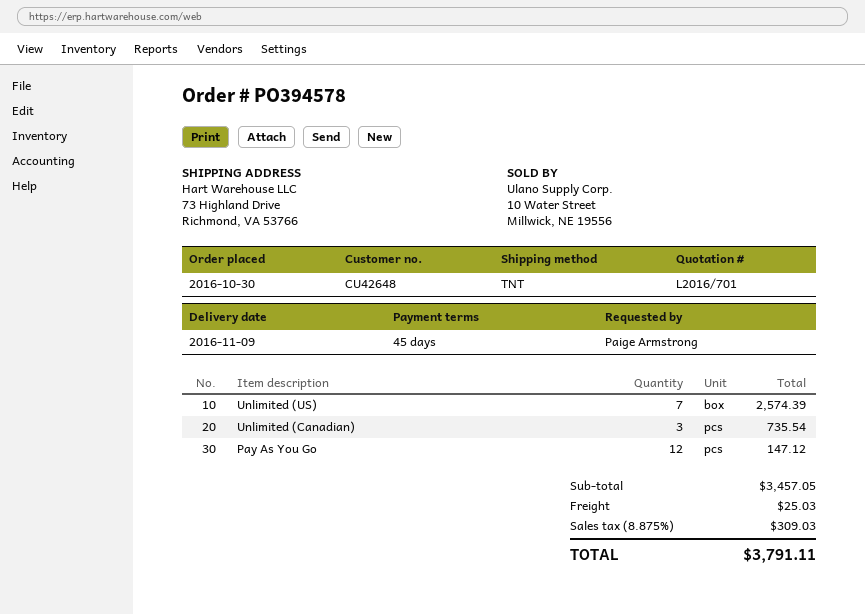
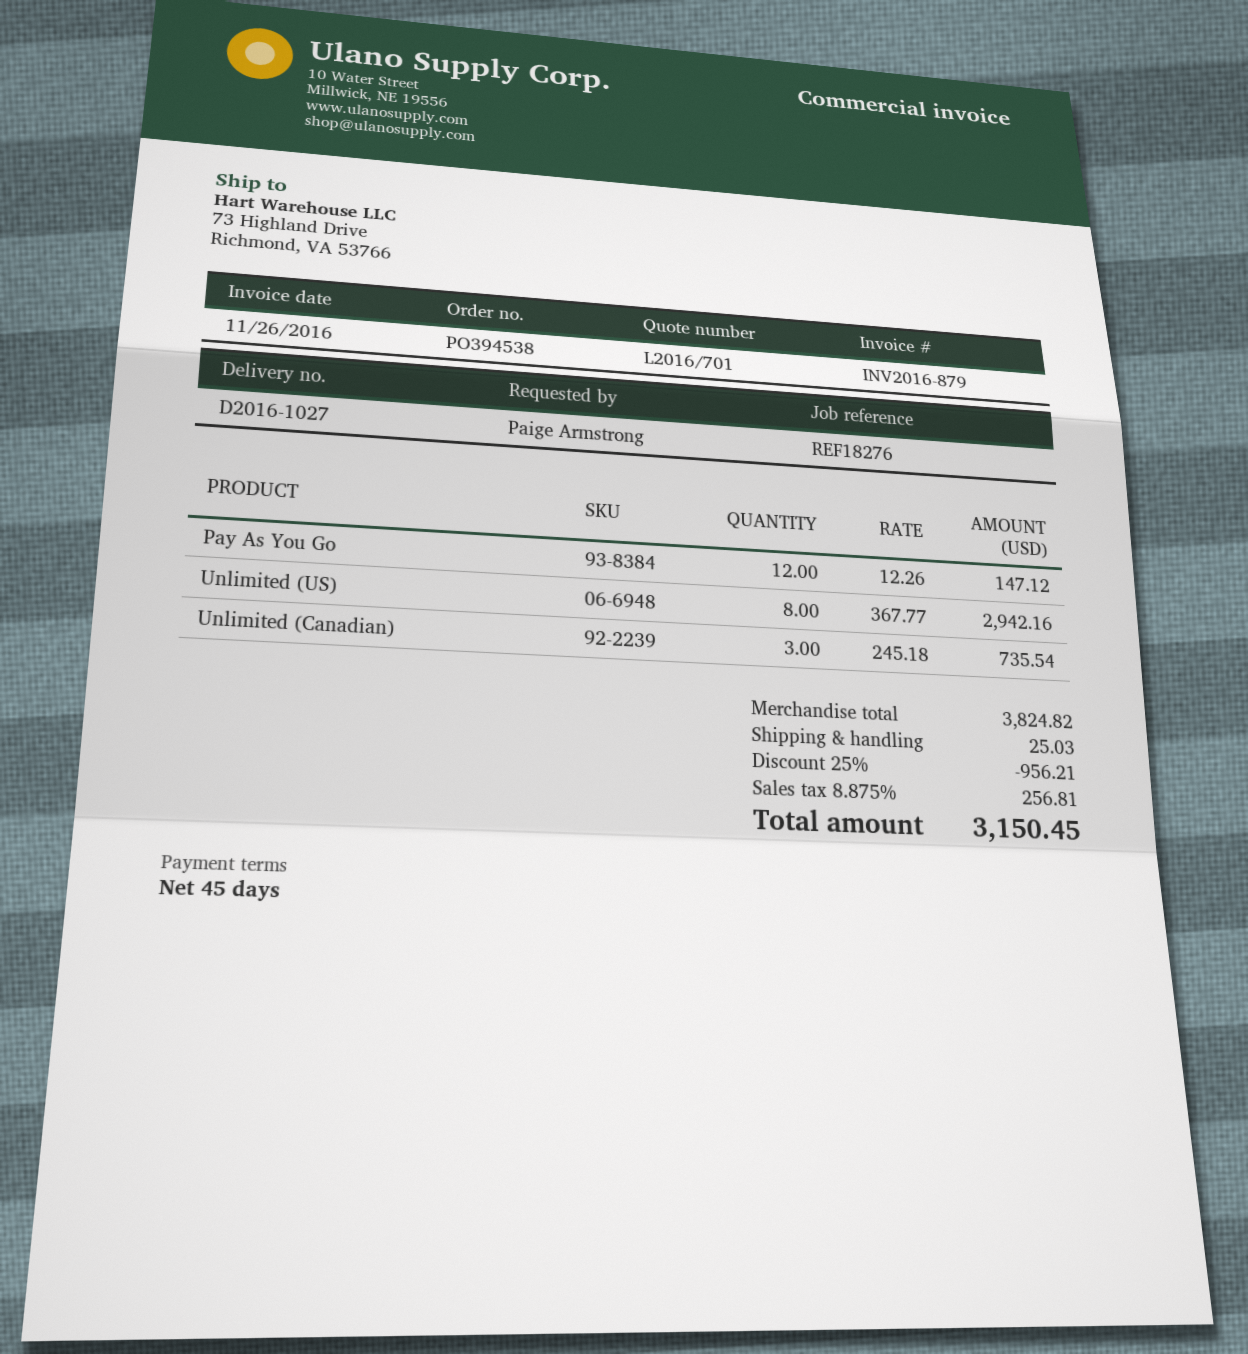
order number: PO394578 -> PO394538
Unlimited (US): 7 for 2574.39 -> 8 for 2942.16
subtotal: 3457.05 -> 3824.82
discount: none -> 25% = 956.21
tax: 8.875% = 309.03 -> 8.875% = 256.81
total: 3791.11 -> 3150.45

